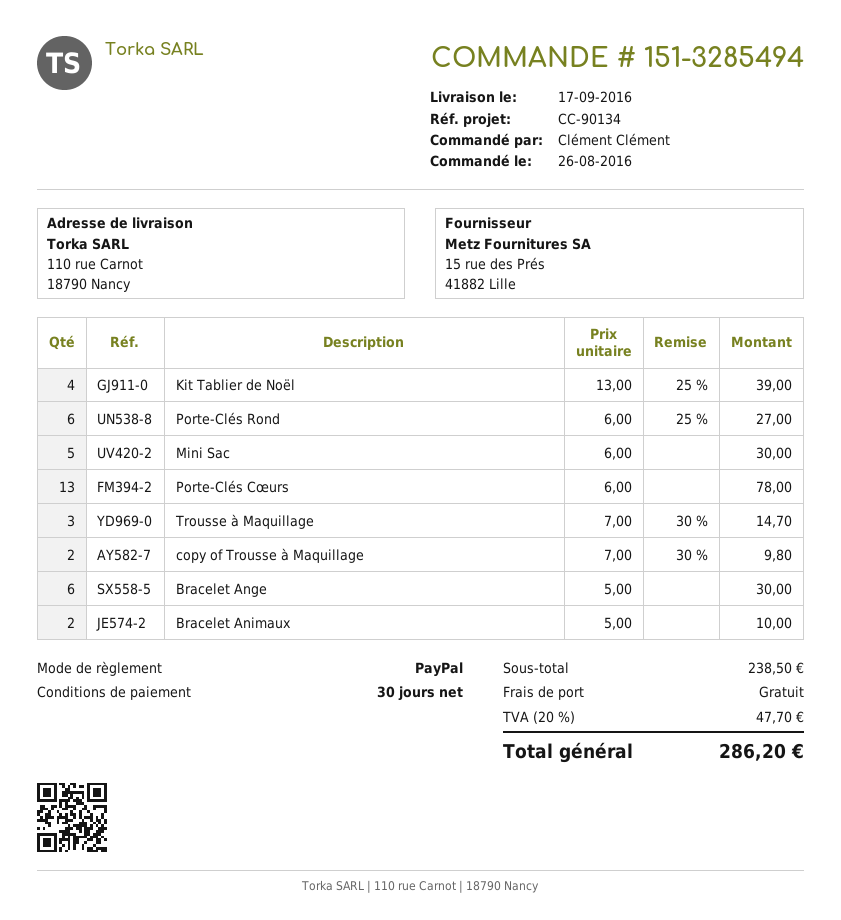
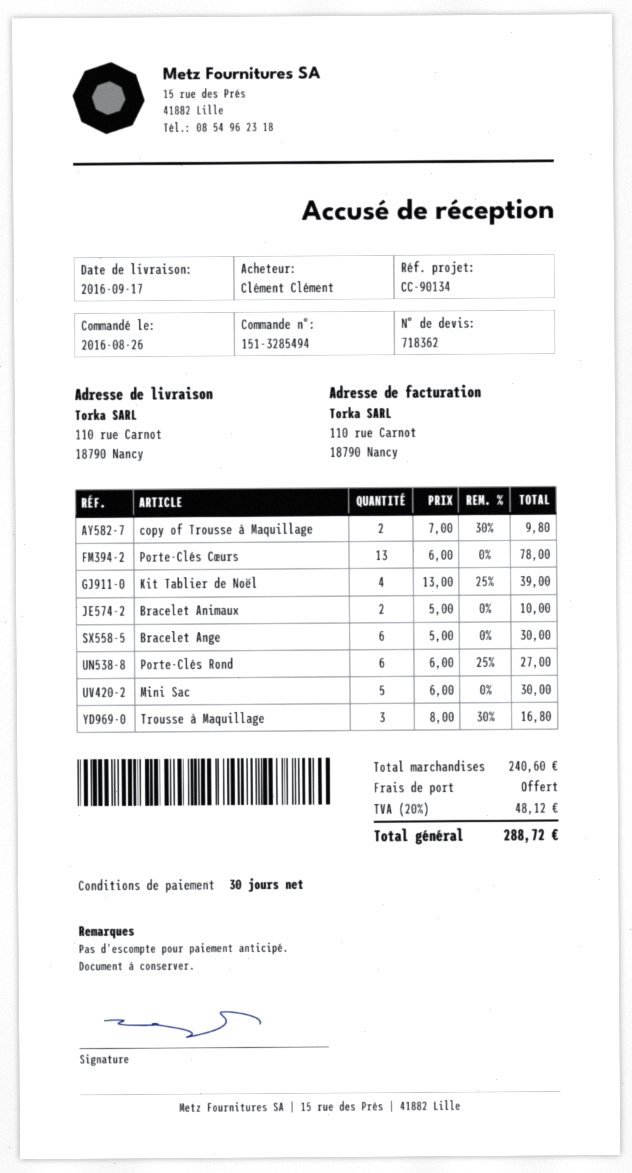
Trousse à Maquillage: 3 x 7.00 - 30% = 14.70 -> 3 x 8.00 - 30% = 16.80
subtotal: 238.50 -> 240.60
tax: 20% = 47.70 -> 20% = 48.12
total: 286.20 -> 288.72

